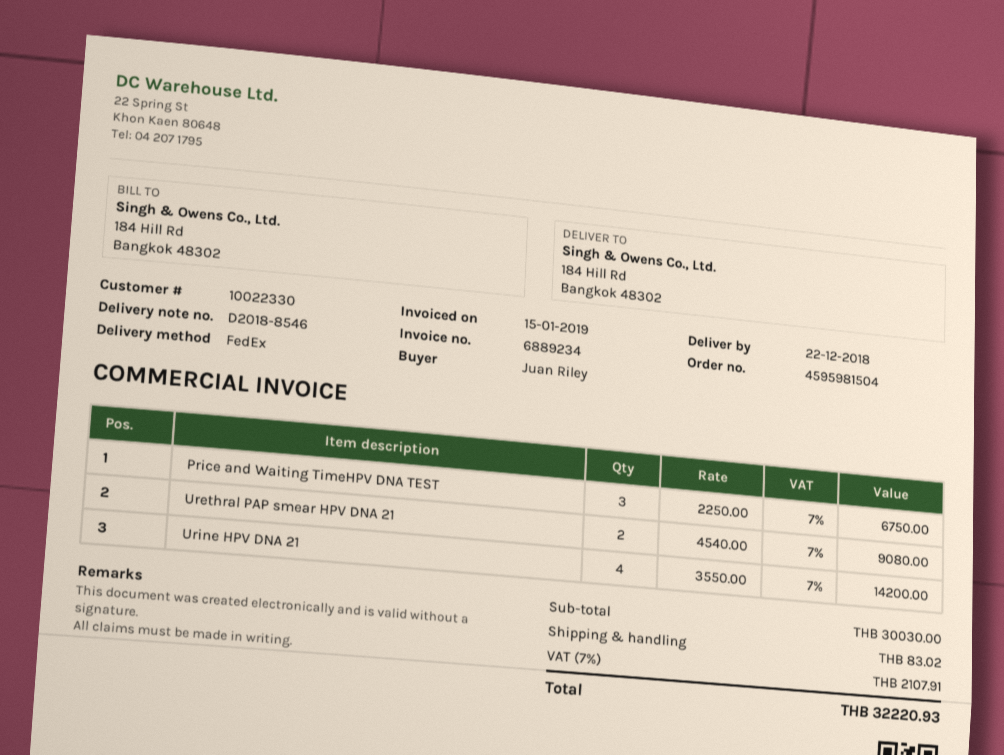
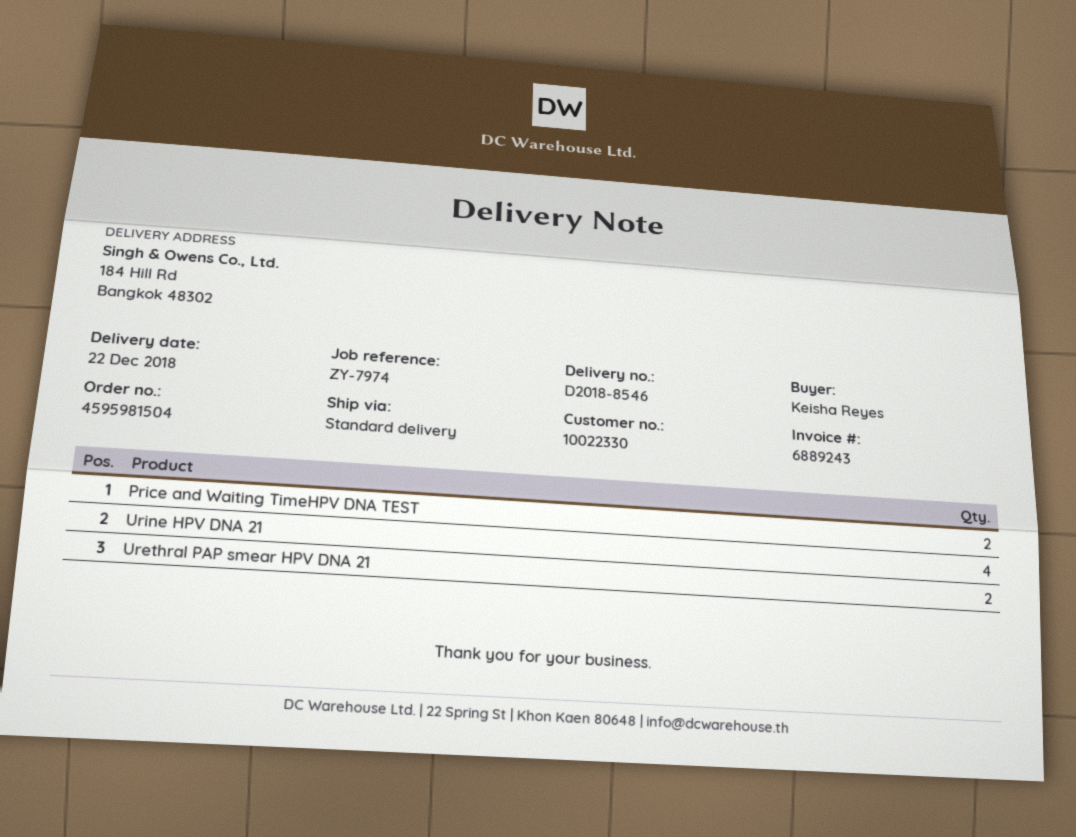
invoice number: 6889234 -> 6889243
ordered by: Juan Riley -> Keisha Reyes
shipping method: FedEx -> standard
Price and Waiting TimeHPV DNA TEST: 3 -> 2

